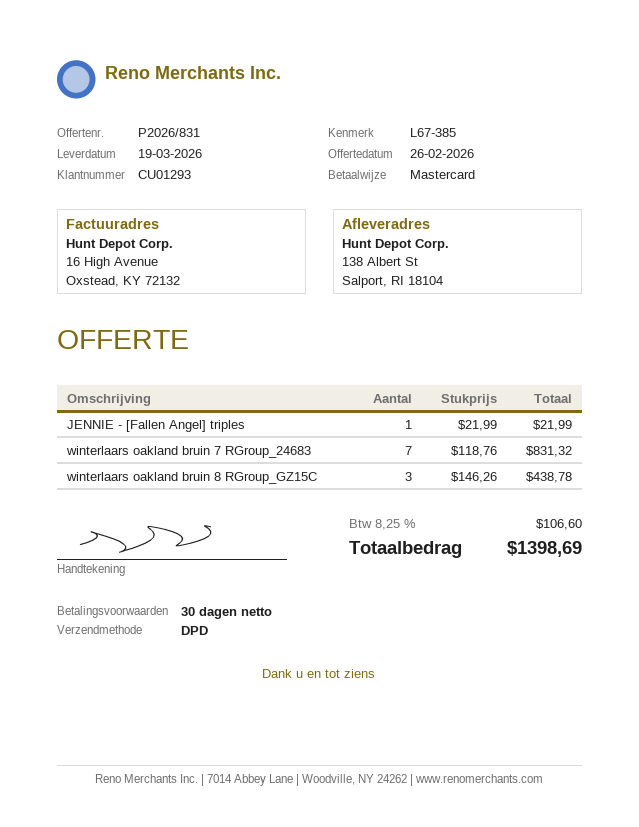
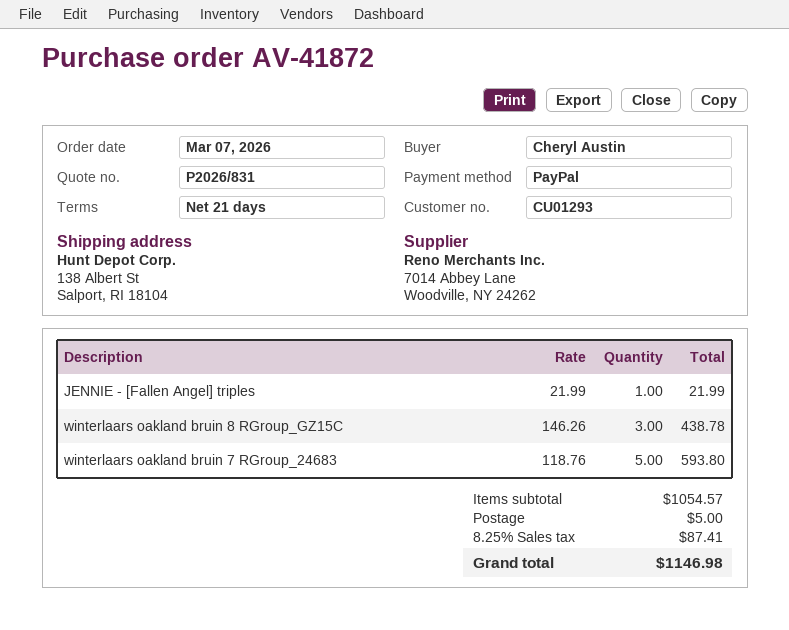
payment terms: 30 days -> 21 days
payment method: Mastercard -> PayPal
winterlaars oakland bruin 7 RGroup_24683: 7 x 118.76 = 831.32 -> 5 x 118.76 = 593.80
shipping: none -> 5.00
tax: 8.25% = 106.60 -> 8.25% = 87.41
total: 1398.69 -> 1146.98

